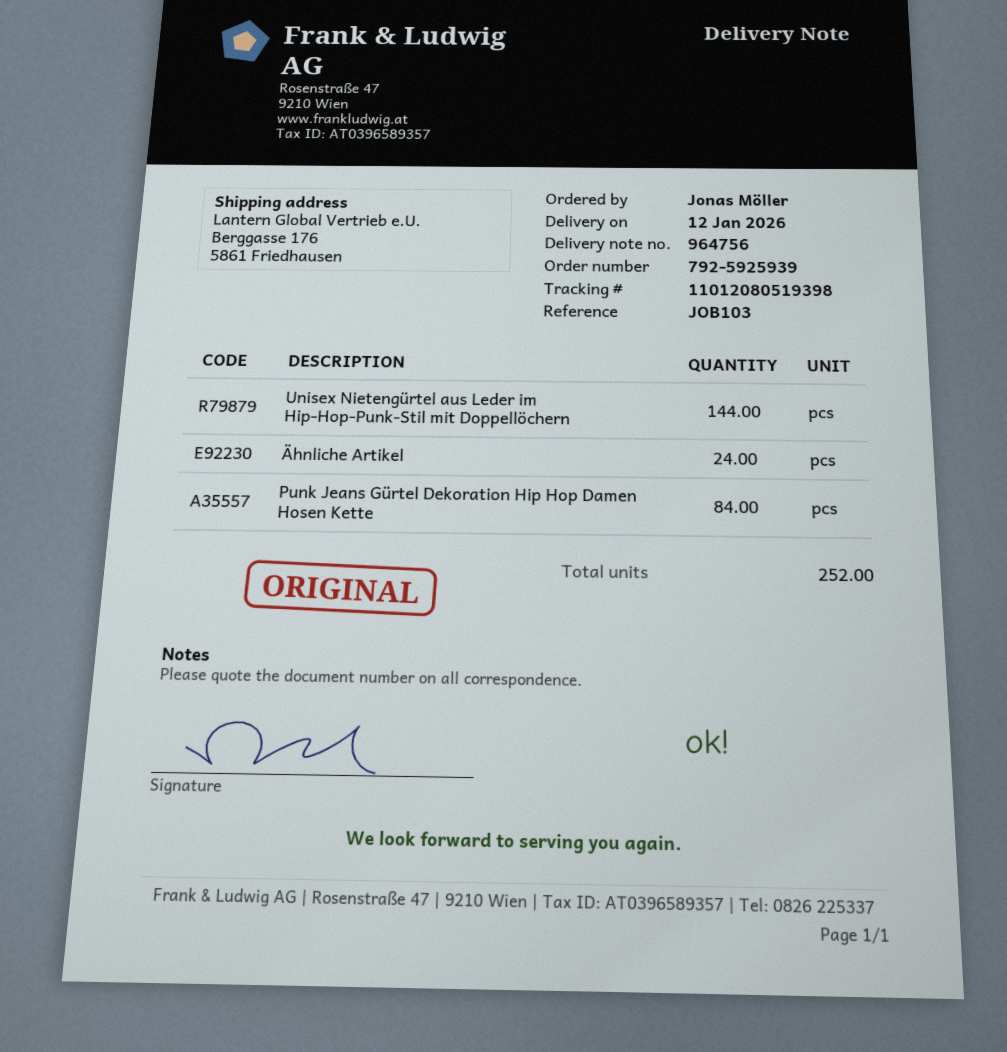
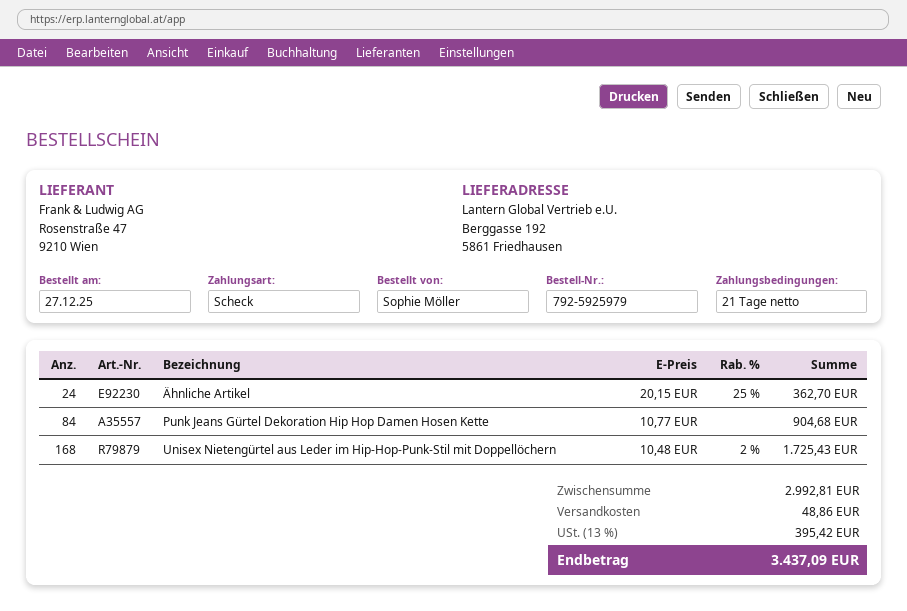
order number: 792-5925939 -> 792-5925979
ordered by: Jonas Möller -> Sophie Möller
ship to: Berggasse 176, 5861 Friedhausen -> Berggasse 192, 5861 Friedhausen
Unisex Nietengürtel aus Leder im Hip-Hop-Punk-Stil mit Doppellöchern: 144 -> 168

